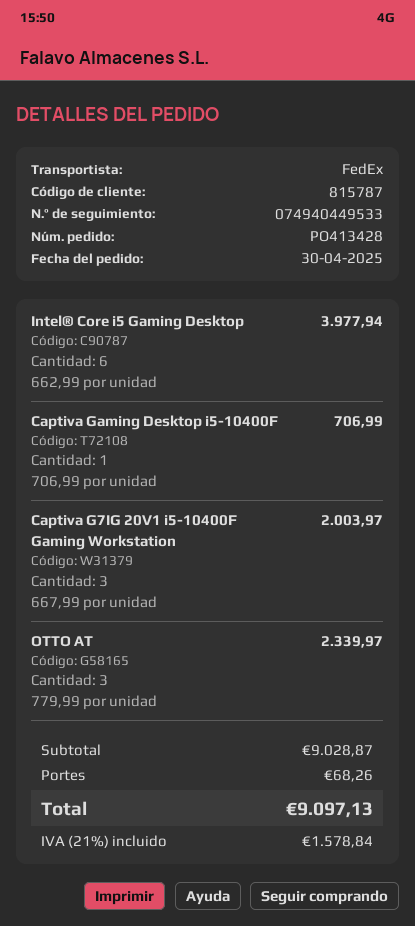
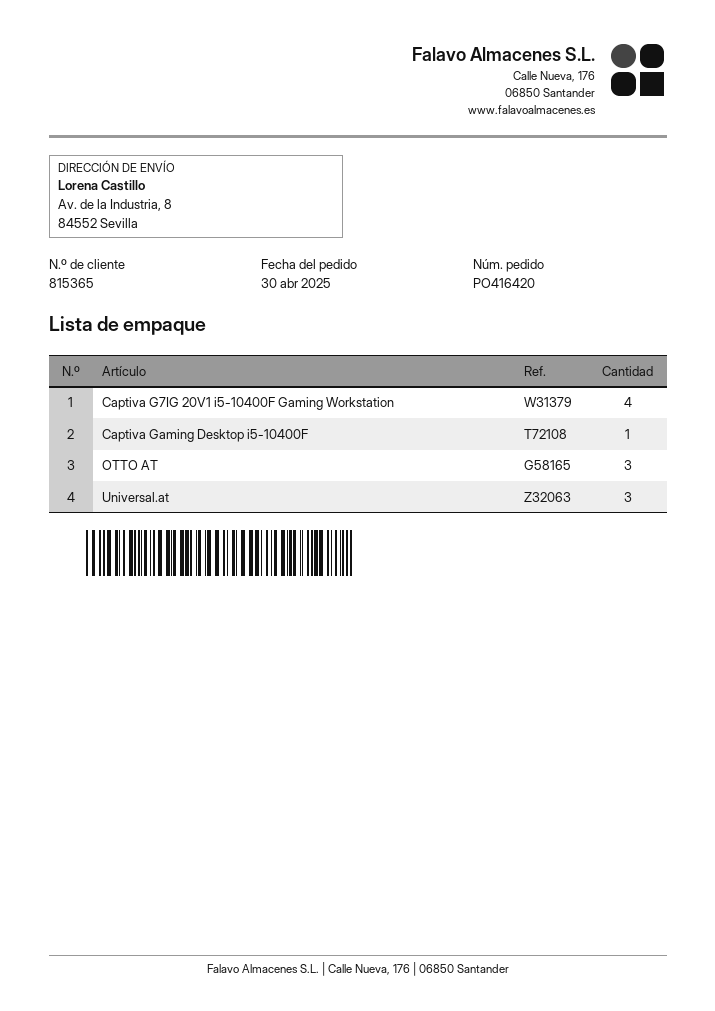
order number: PO413428 -> PO416420
customer number: 815787 -> 815365
Intel® Core i5 Gaming Desktop: 6 -> none
Captiva G7IG 20V1 i5-10400F Gaming Workstation: 3 -> 4
Universal.at: none -> 3

